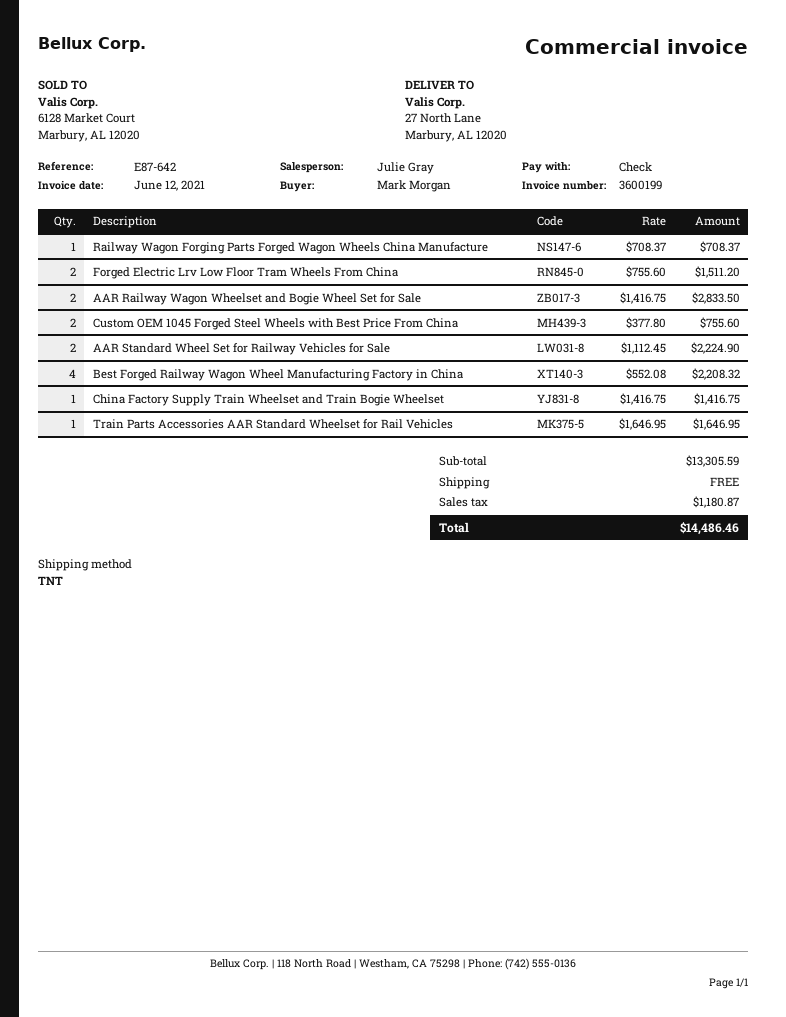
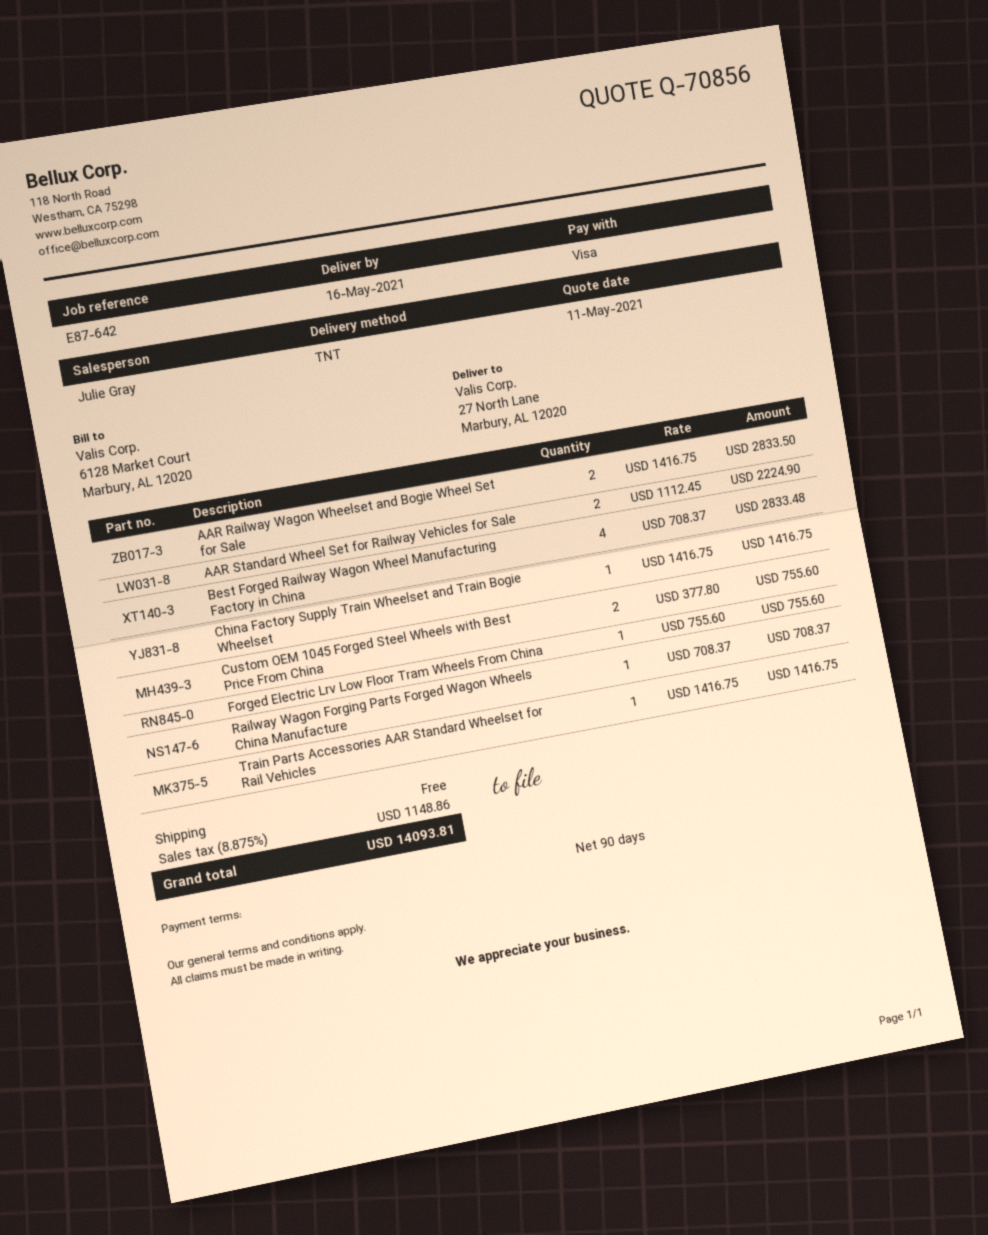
payment method: cheque -> Visa
Forged Electric Lrv Low Floor Tram Wheels From China: 2 x 755.60 = 1511.20 -> 1 x 755.60 = 755.60
Best Forged Railway Wagon Wheel Manufacturing Factory in China: 4 x 552.08 = 2208.32 -> 4 x 708.37 = 2833.48
Train Parts Accessories AAR Standard Wheelset for Rail Vehicles: 1 x 1646.95 = 1646.95 -> 1 x 1416.75 = 1416.75
tax: 1180.87 -> 1148.86
total: 14486.46 -> 14093.81

